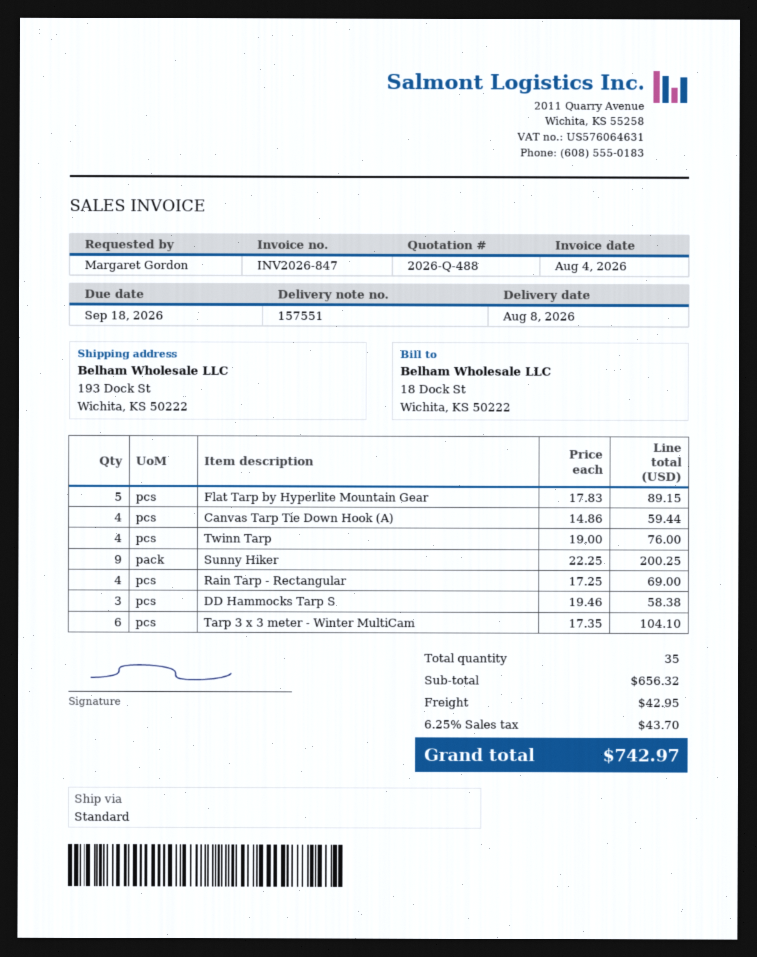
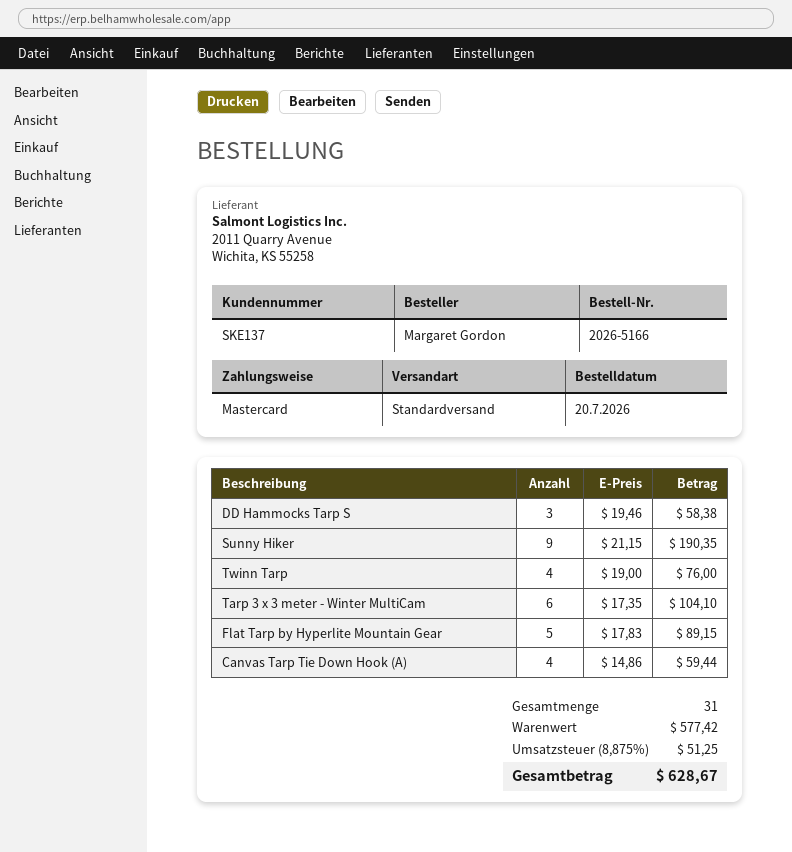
Sunny Hiker: 9 x 22.25 = 200.25 -> 9 x 21.15 = 190.35
Rain Tarp - Rectangular: 4 x 17.25 = 69.00 -> none
total quantity: 35 -> 31
subtotal: 656.32 -> 577.42
shipping: 42.95 -> none
tax: 6.25% = 43.70 -> 8.875% = 51.25
total: 742.97 -> 628.67

